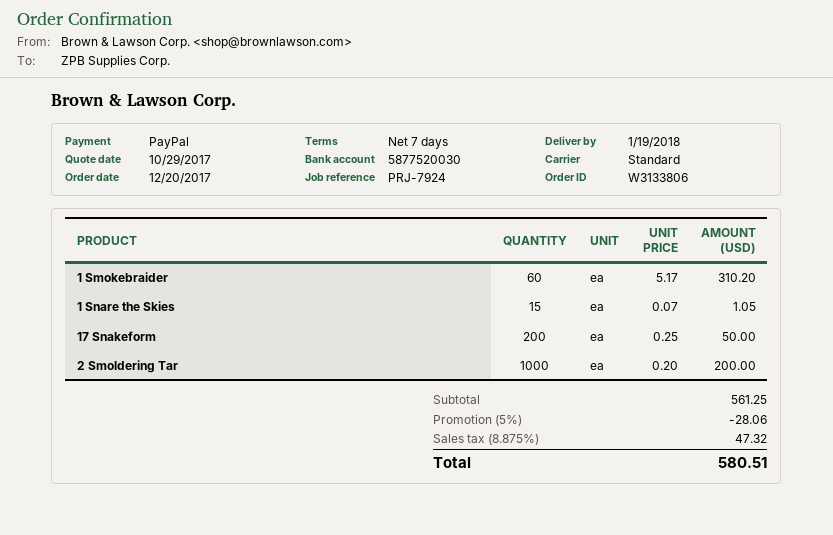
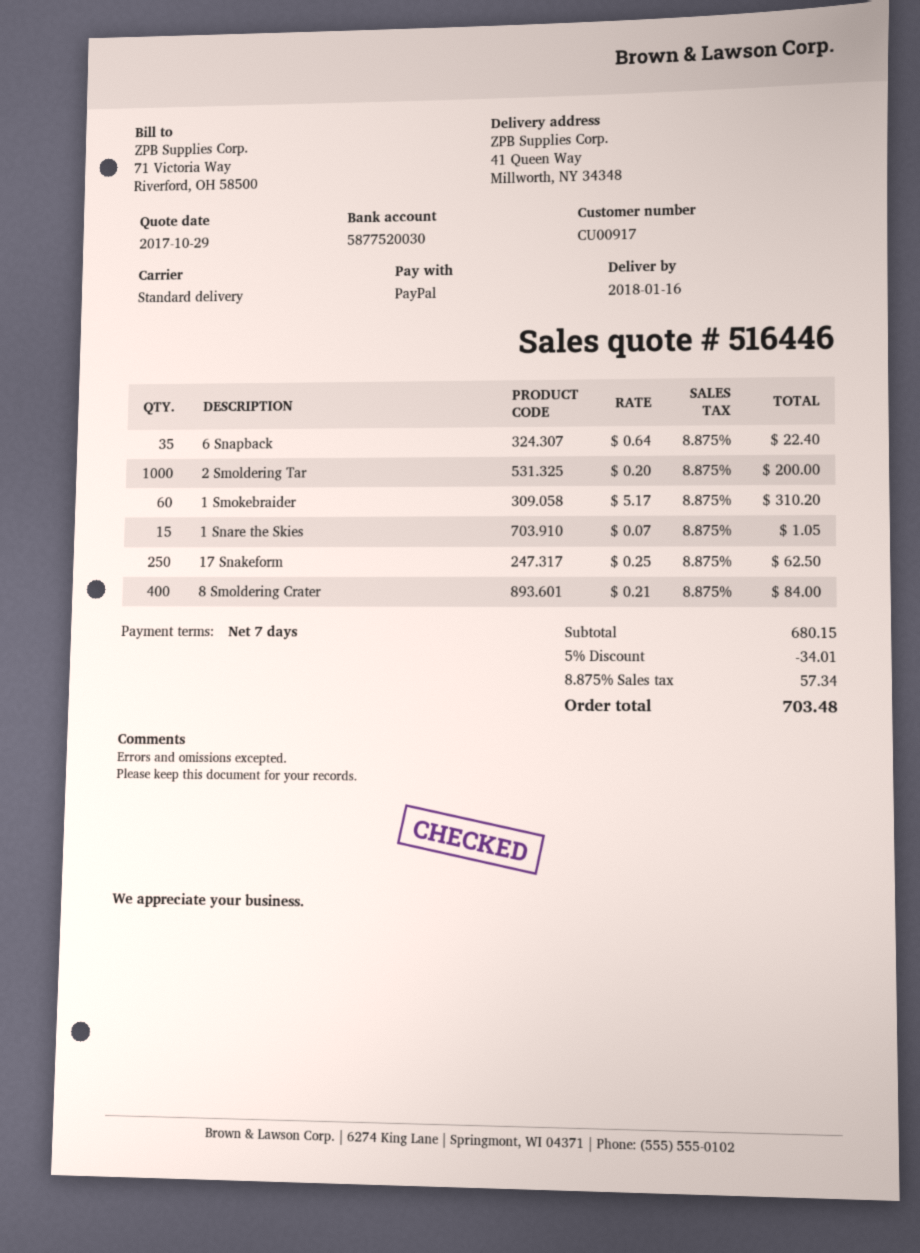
delivery date: 2018-01-19 -> 2018-01-16
17 Snakeform: 200 x 0.25 = 50.00 -> 250 x 0.25 = 62.50
6 Snapback: none -> 35 x 0.64 = 22.40
8 Smoldering Crater: none -> 400 x 0.21 = 84.00
subtotal: 561.25 -> 680.15
discount: 5% = 28.06 -> 5% = 34.01
tax: 8.875% = 47.32 -> 8.875% = 57.34
total: 580.51 -> 703.48

